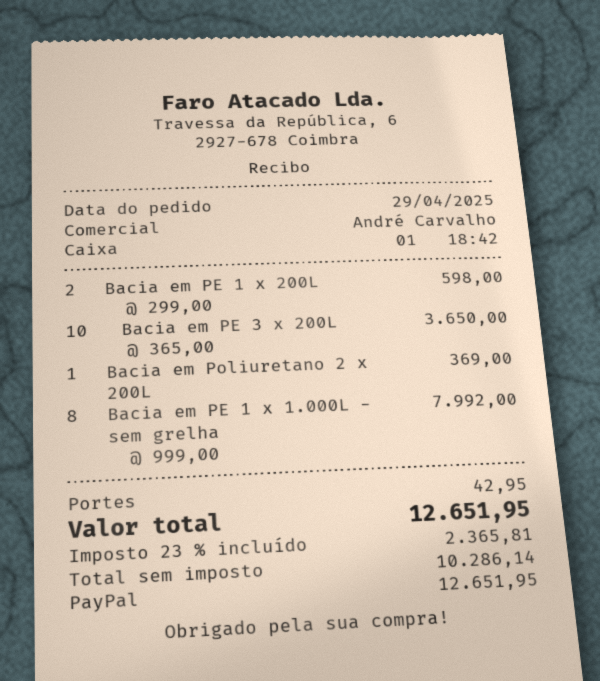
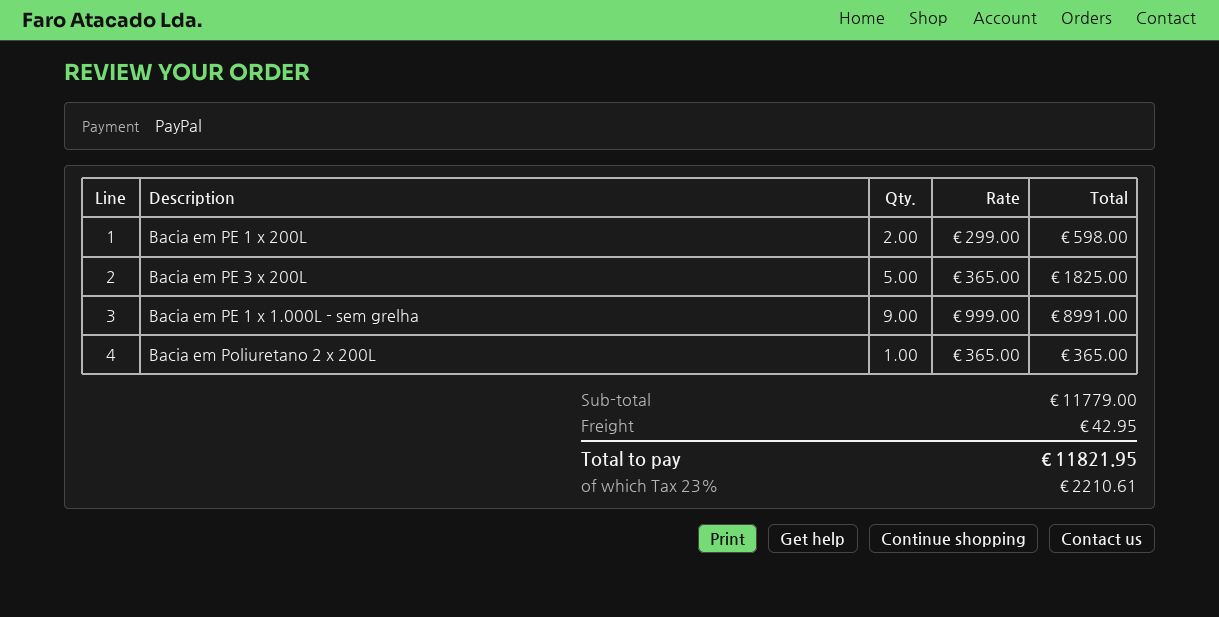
Bacia em PE 3 x 200L: 10 x 365.00 = 3650.00 -> 5 x 365.00 = 1825.00
Bacia em Poliuretano 2 x 200L: 1 x 369.00 = 369.00 -> 1 x 365.00 = 365.00
Bacia em PE 1 x 1.000L - sem grelha: 8 x 999.00 = 7992.00 -> 9 x 999.00 = 8991.00
tax: 23% = 2365.81 -> 23% = 2210.61
total: 12651.95 -> 11821.95

